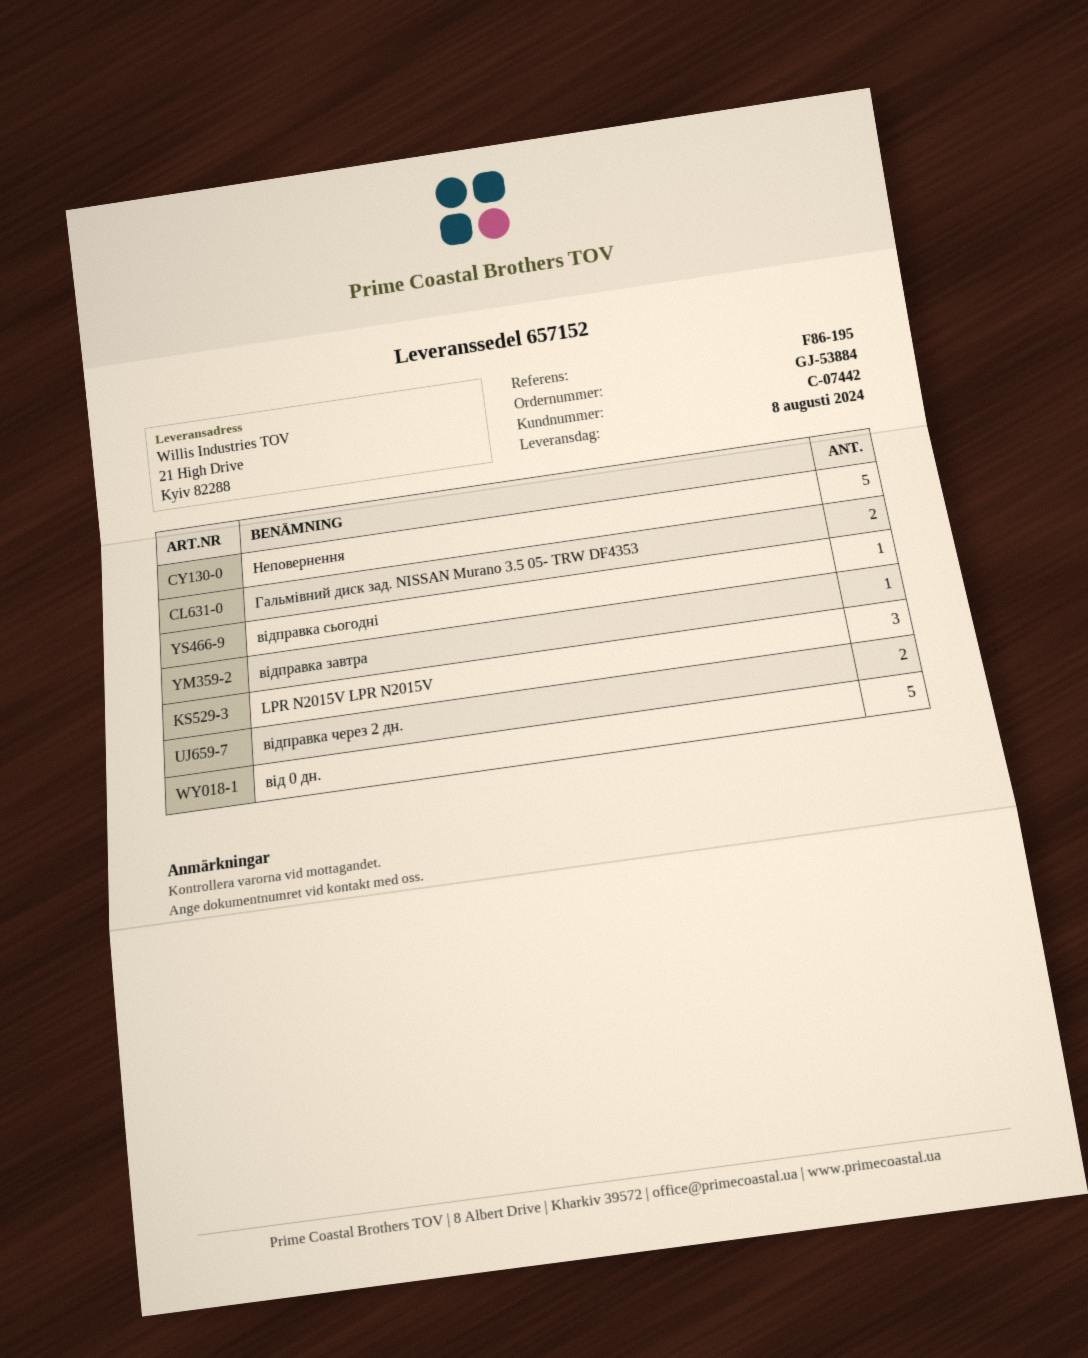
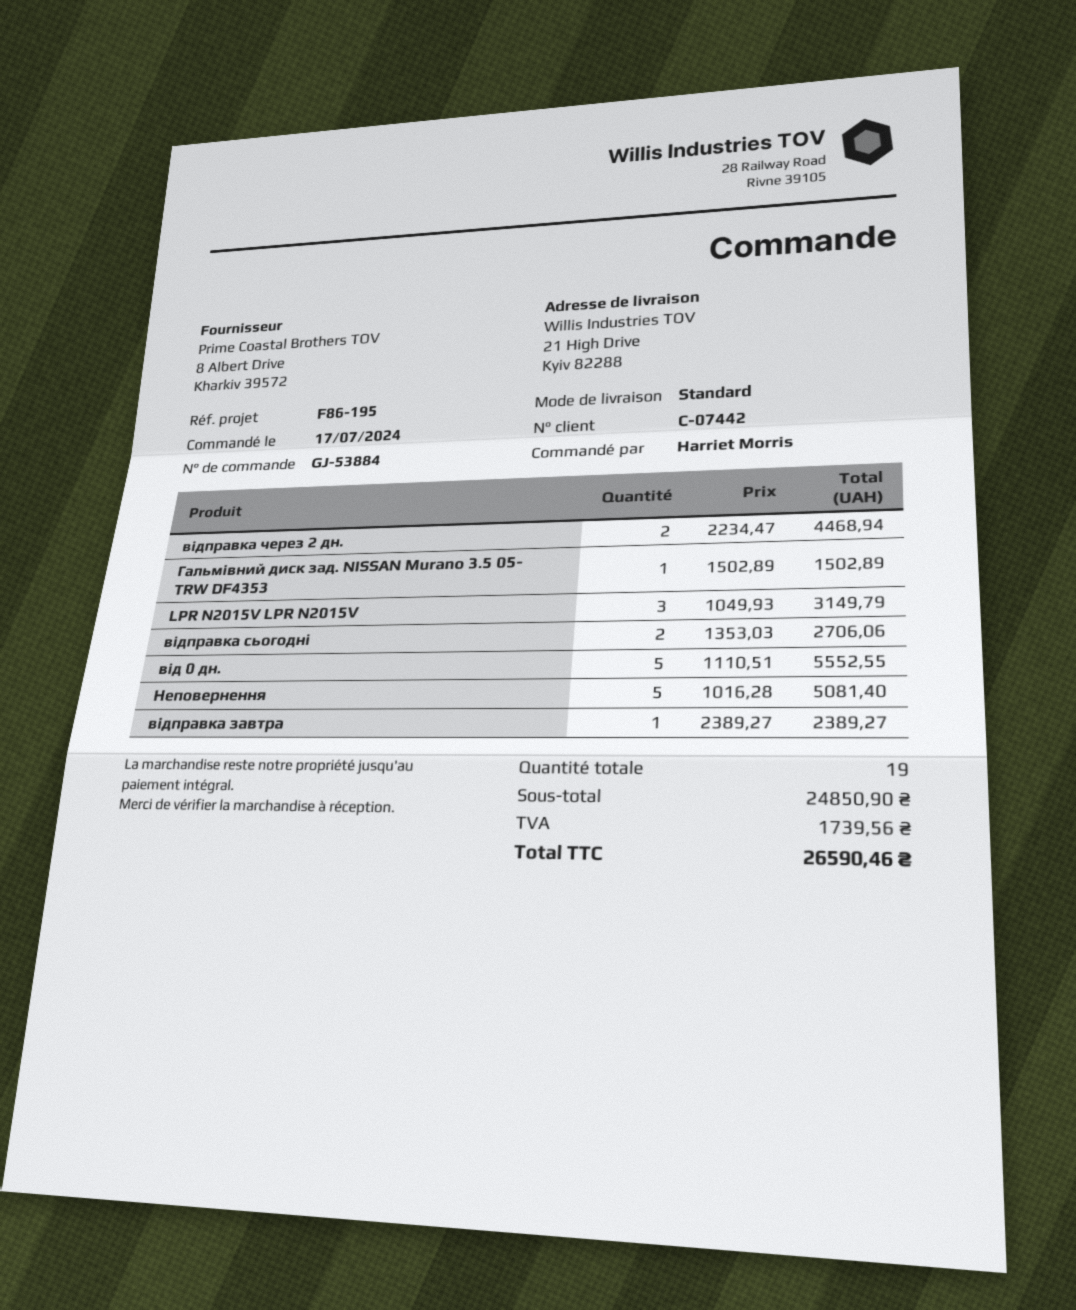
Гальмівний диск зад. NISSAN Murano 3.5 05- TRW DF4353: 2 -> 1
відправка сьогодні: 1 -> 2

